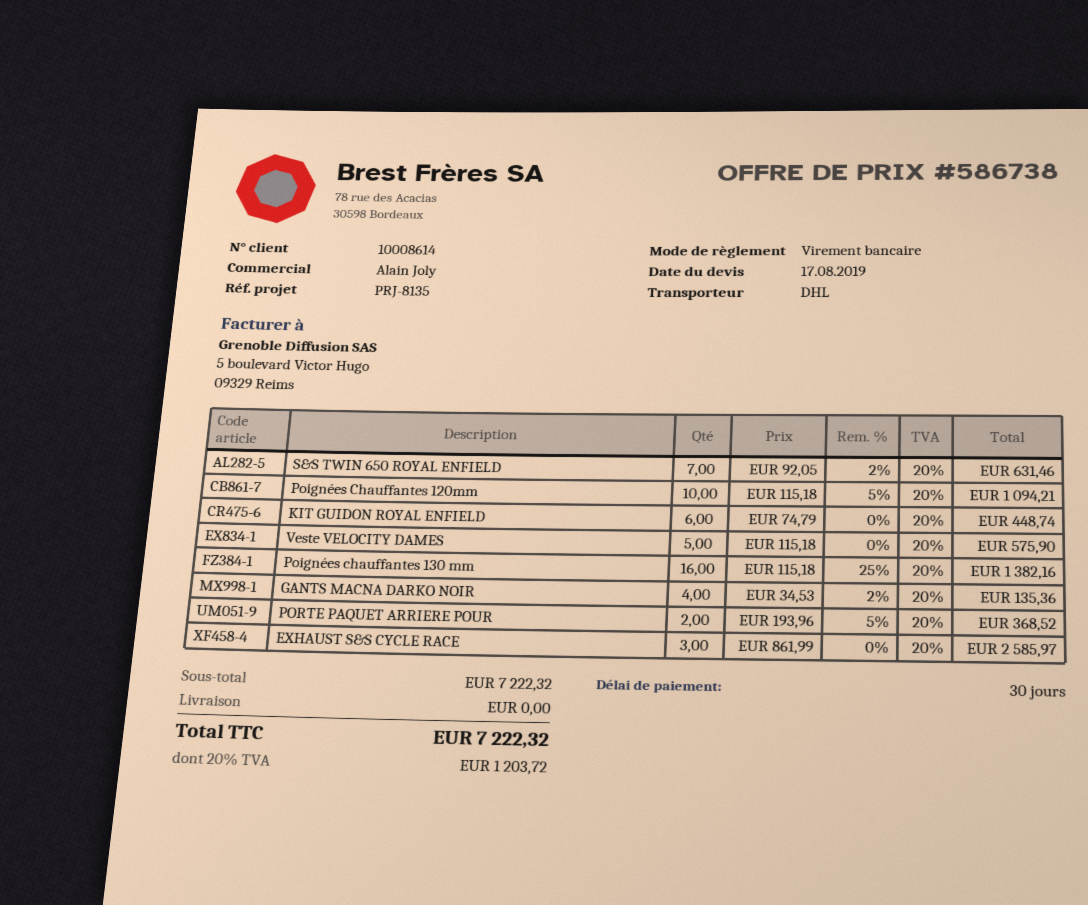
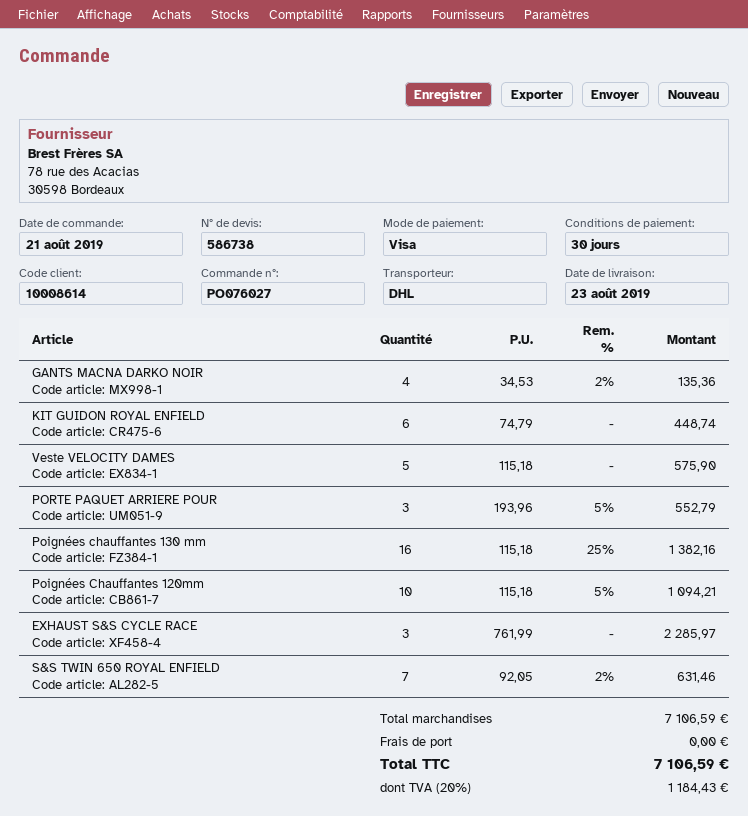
payment method: bank transfer -> Visa
PORTE PAQUET ARRIERE POUR: 2 x 193.96 - 5% = 368.52 -> 3 x 193.96 - 5% = 552.79
EXHAUST S&S CYCLE RACE: 3 x 861.99 = 2585.97 -> 3 x 761.99 = 2285.97
subtotal: 7222.32 -> 7106.59
tax: 20% = 1203.72 -> 20% = 1184.43
total: 7222.32 -> 7106.59

